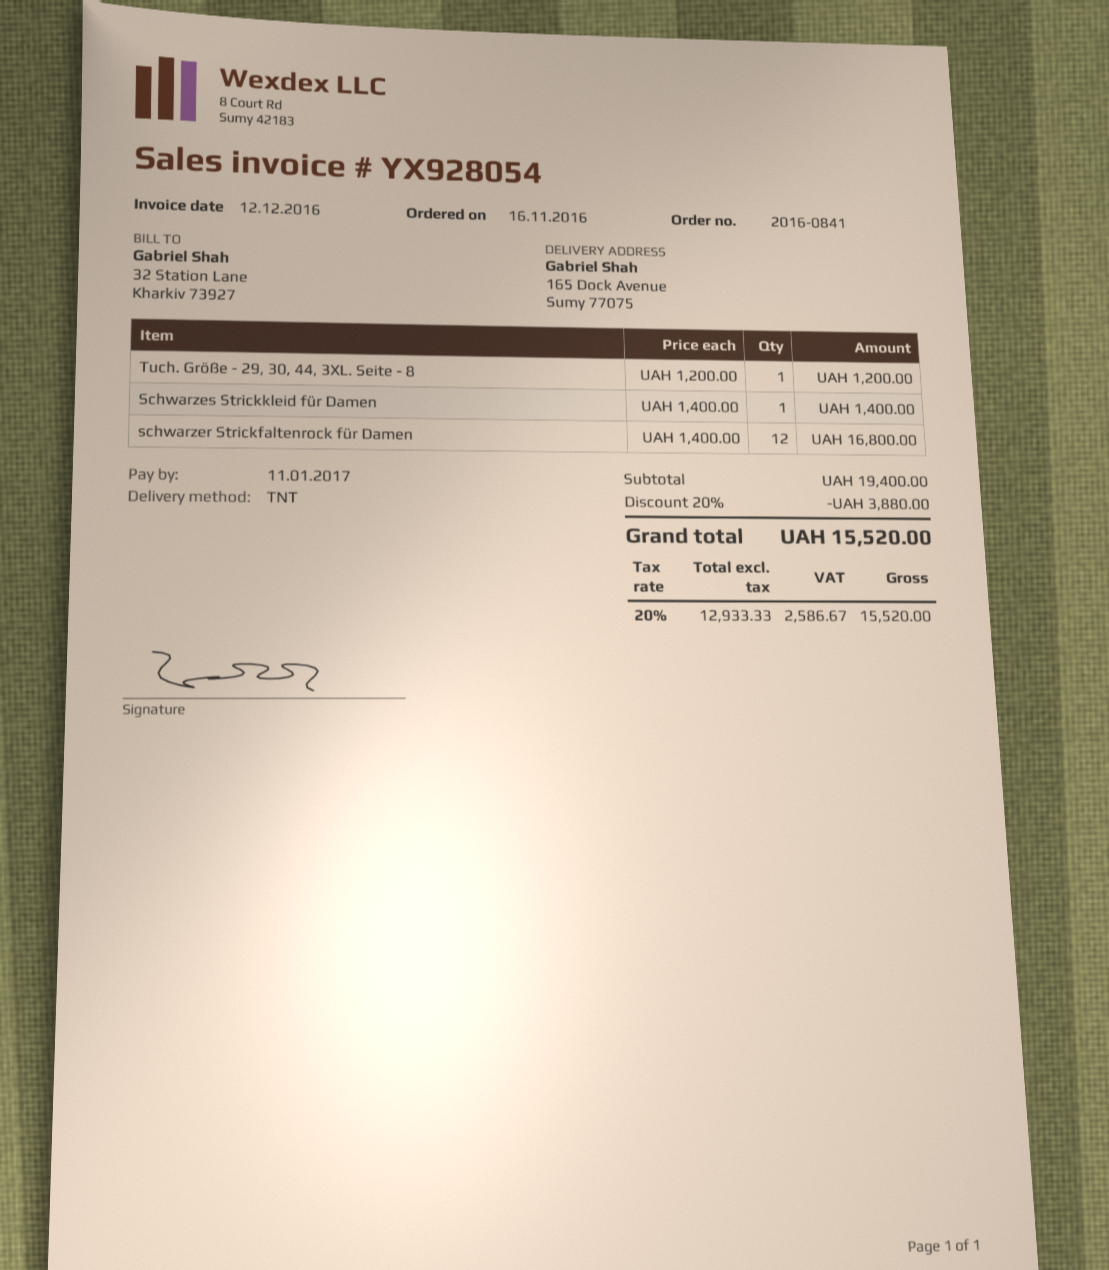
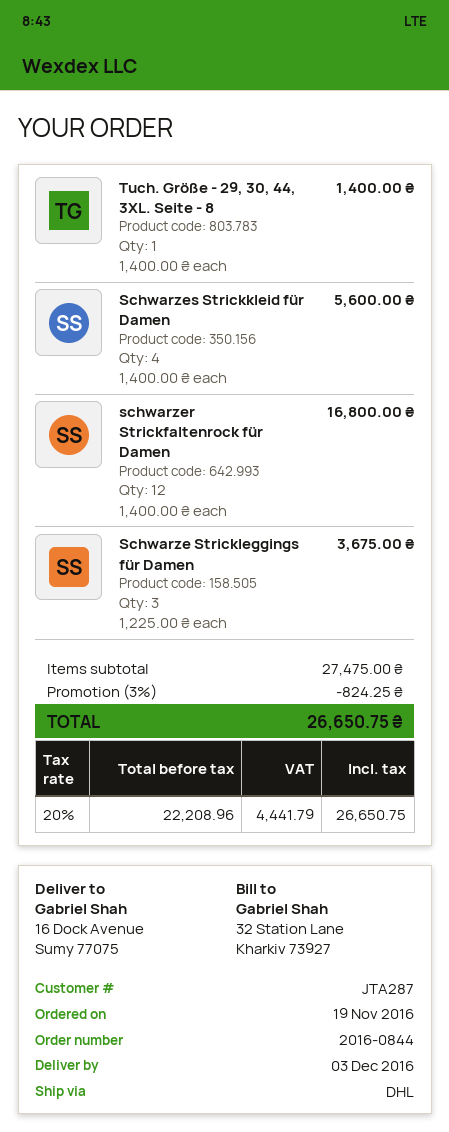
order number: 2016-0841 -> 2016-0844
order date: 2016-11-16 -> 2016-11-19
shipping method: TNT -> DHL
ship to: 165 Dock Avenue, Sumy 77075 -> 16 Dock Avenue, Sumy 77075
Tuch. Größe - 29, 30, 44, 3XL. Seite - 8: 1 x 1200.00 = 1200.00 -> 1 x 1400.00 = 1400.00
Schwarzes Strickkleid für Damen: 1 x 1400.00 = 1400.00 -> 4 x 1400.00 = 5600.00
Schwarze Strickleggings für Damen: none -> 3 x 1225.00 = 3675.00
subtotal: 19400.00 -> 27475.00
discount: 20% = 3880.00 -> 3% = 824.25
net: 12933.33 -> 22208.96
tax: 20% = 2586.67 -> 20% = 4441.79
total: 15520.00 -> 26650.75

